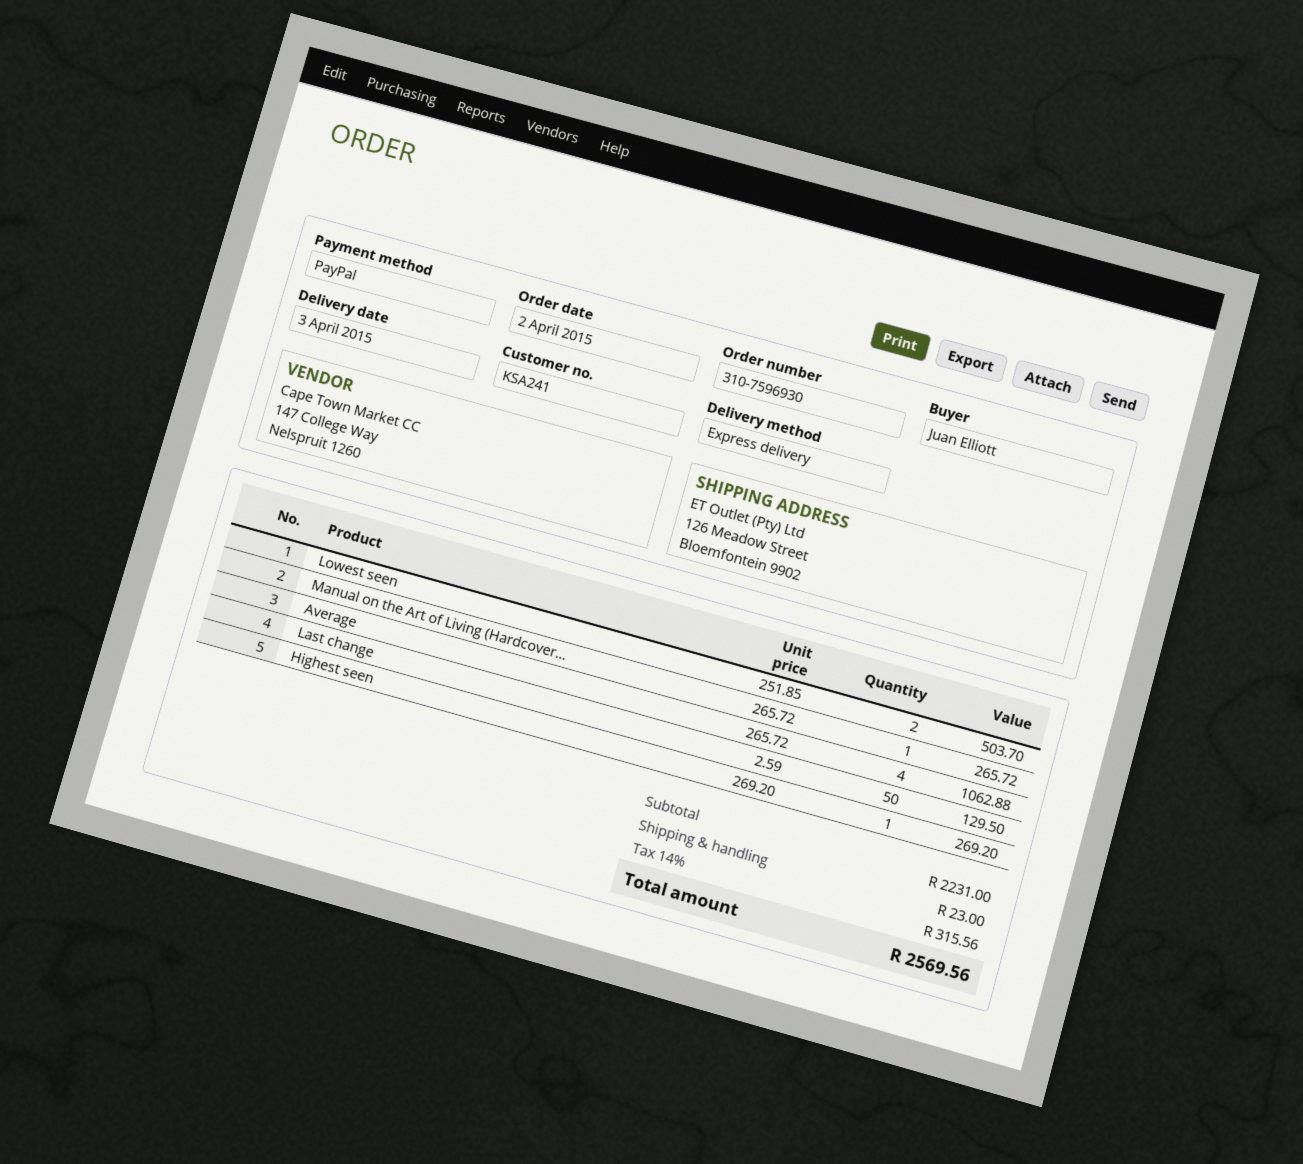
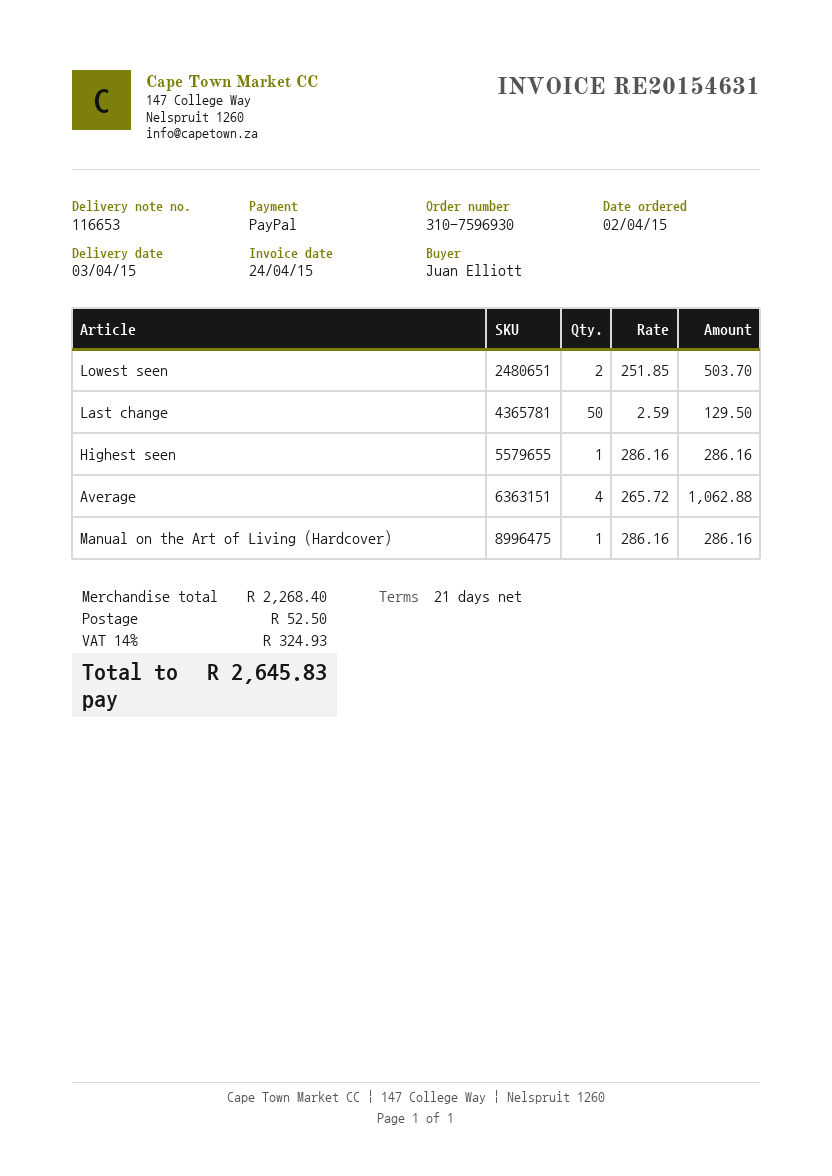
Manual on the Art of Living (Hardcover...: 1 x 265.72 = 265.72 -> 1 x 286.16 = 286.16
Highest seen: 1 x 269.20 = 269.20 -> 1 x 286.16 = 286.16
subtotal: 2231.00 -> 2268.40
shipping: 23.00 -> 52.50
tax: 14% = 315.56 -> 14% = 324.93
total: 2569.56 -> 2645.83

